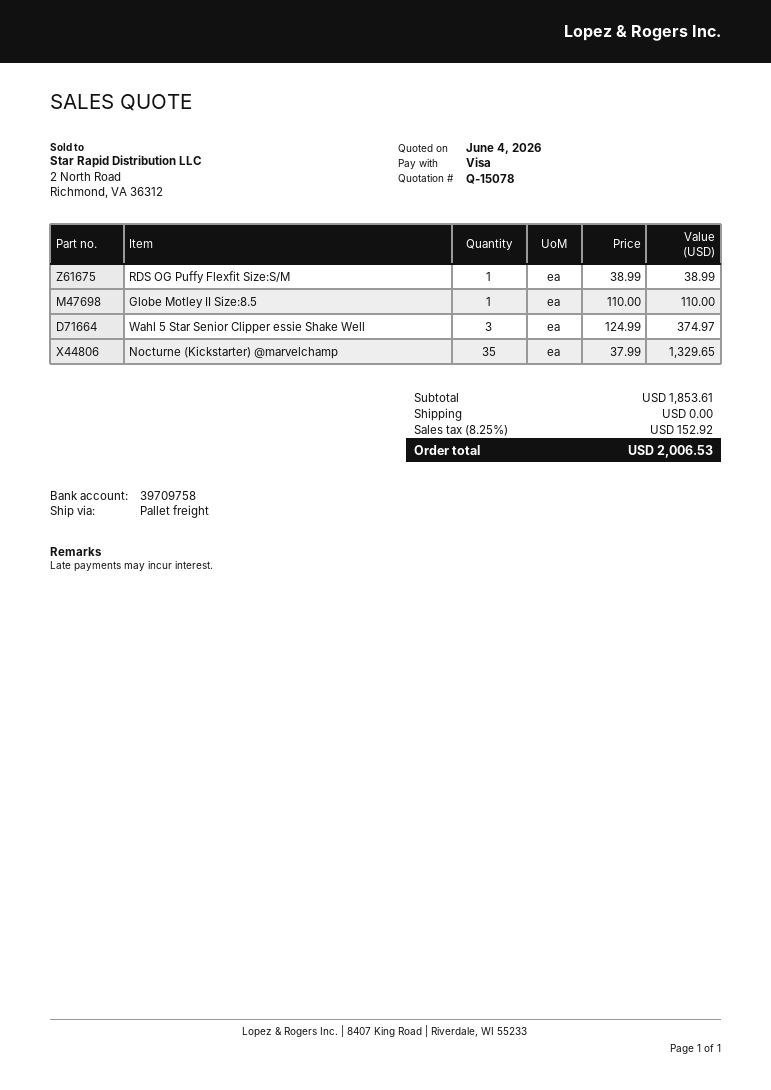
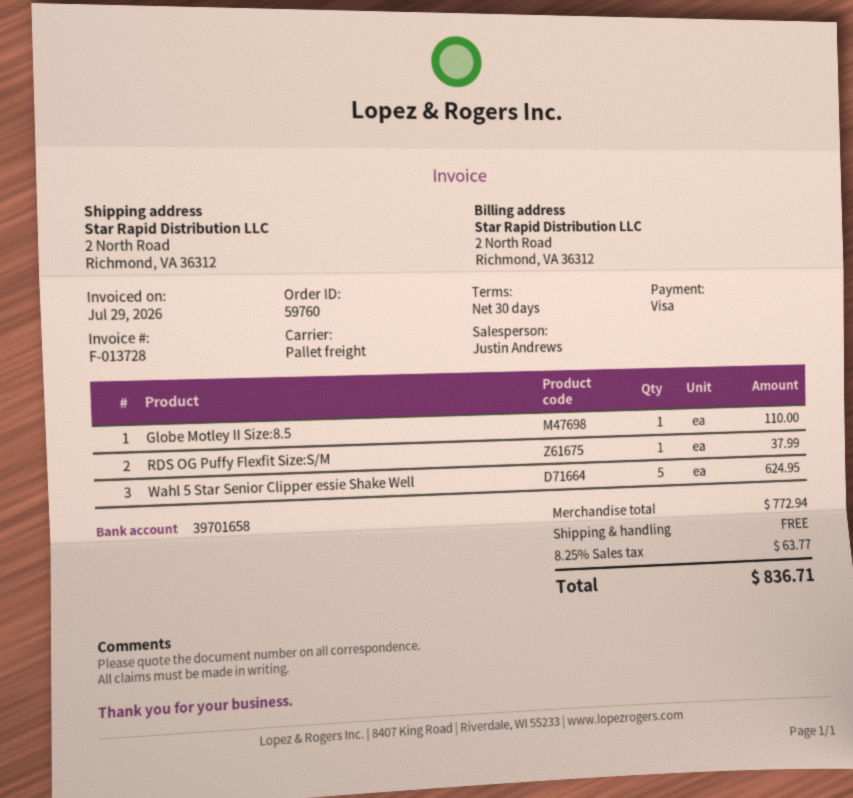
bank account: 39709758 -> 39701658
RDS OG Puffy Flexfit Size:S/M: 1 for 38.99 -> 1 for 37.99
Wahl 5 Star Senior Clipper essie Shake Well: 3 for 374.97 -> 5 for 624.95
Nocturne (Kickstarter) @marvelchamp: 35 for 1329.65 -> none
subtotal: 1853.61 -> 772.94
tax: 8.25% = 152.92 -> 8.25% = 63.77
total: 2006.53 -> 836.71

